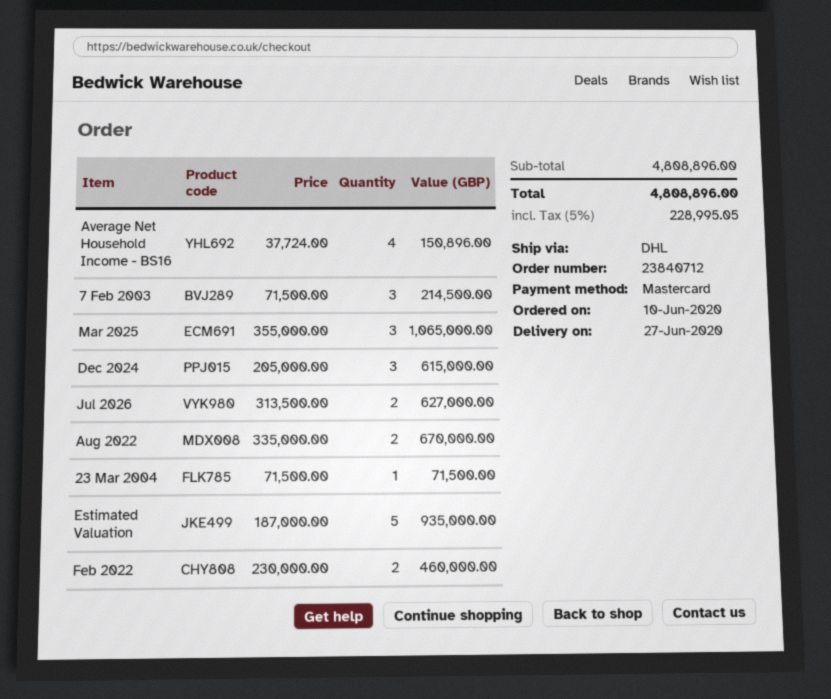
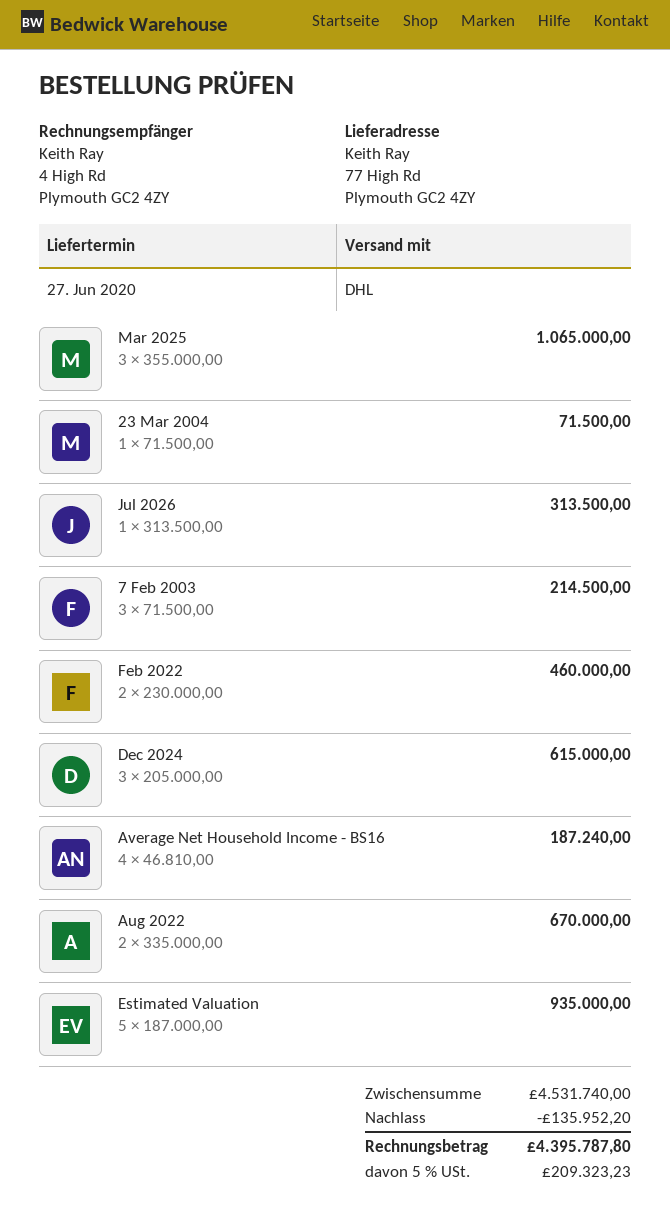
Average Net Household Income - BS16: 4 x 37724.00 = 150896.00 -> 4 x 46810.00 = 187240.00
Jul 2026: 2 x 313500.00 = 627000.00 -> 1 x 313500.00 = 313500.00
subtotal: 4808896.00 -> 4531740.00
discount: none -> 135952.20
tax: 5% = 228995.05 -> 5% = 209323.23
total: 4808896.00 -> 4395787.80

